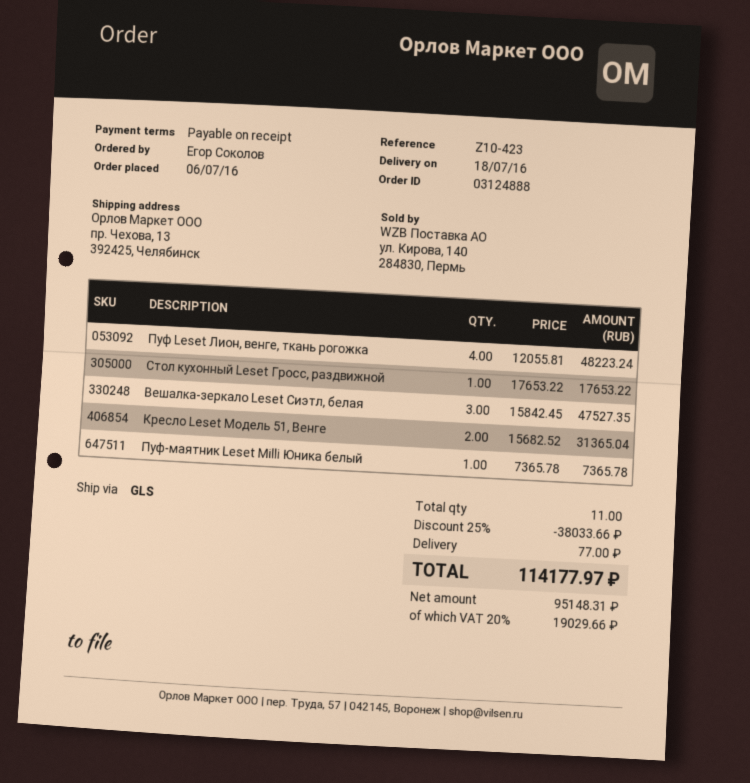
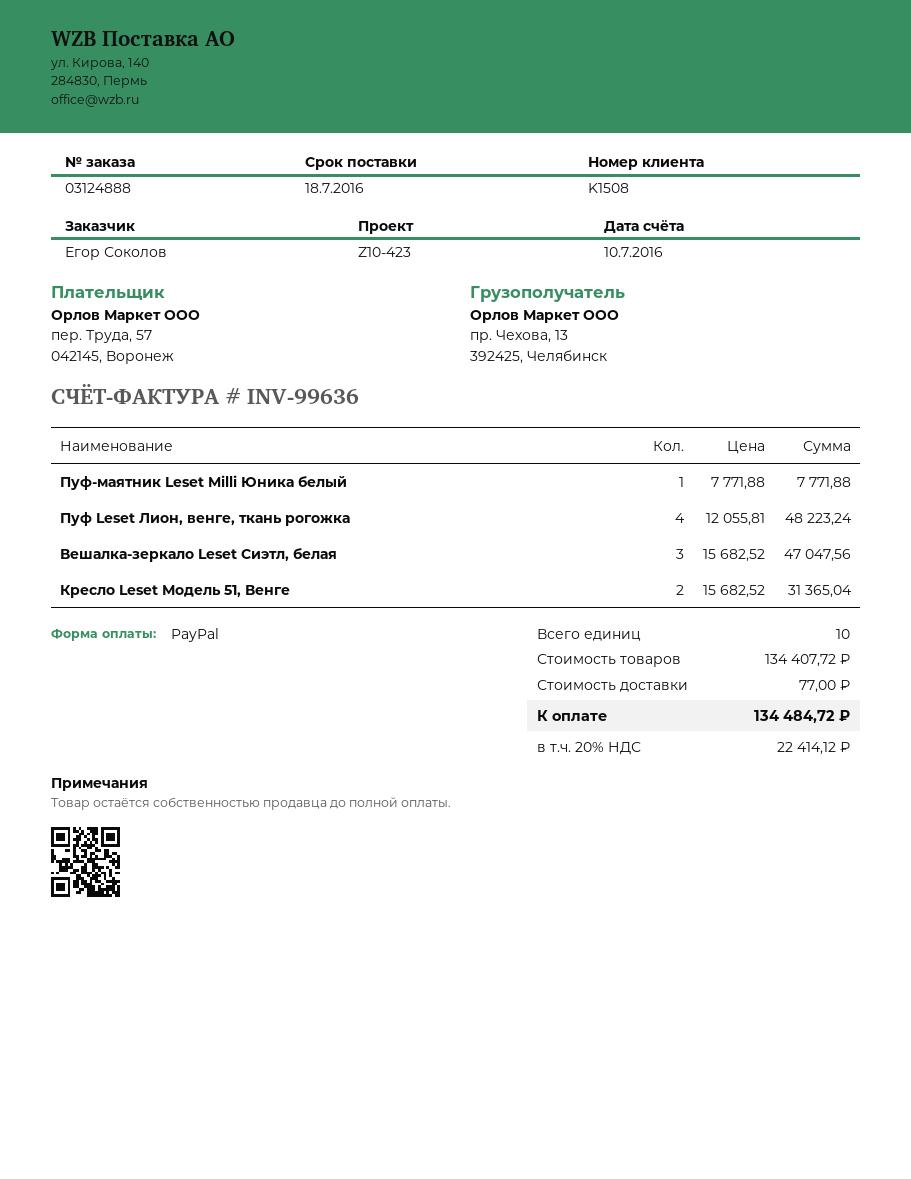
Стол кухонный Leset Гросс, раздвижной: 1 x 17653.22 = 17653.22 -> none
Вешалка-зеркало Leset Сиэтл, белая: 3 x 15842.45 = 47527.35 -> 3 x 15682.52 = 47047.56
Пуф-маятник Leset Milli Юника белый: 1 x 7365.78 = 7365.78 -> 1 x 7771.88 = 7771.88
total quantity: 11 -> 10
discount: 25% = 38033.66 -> none
tax: 20% = 19029.66 -> 20% = 22414.12
total: 114177.97 -> 134484.72

